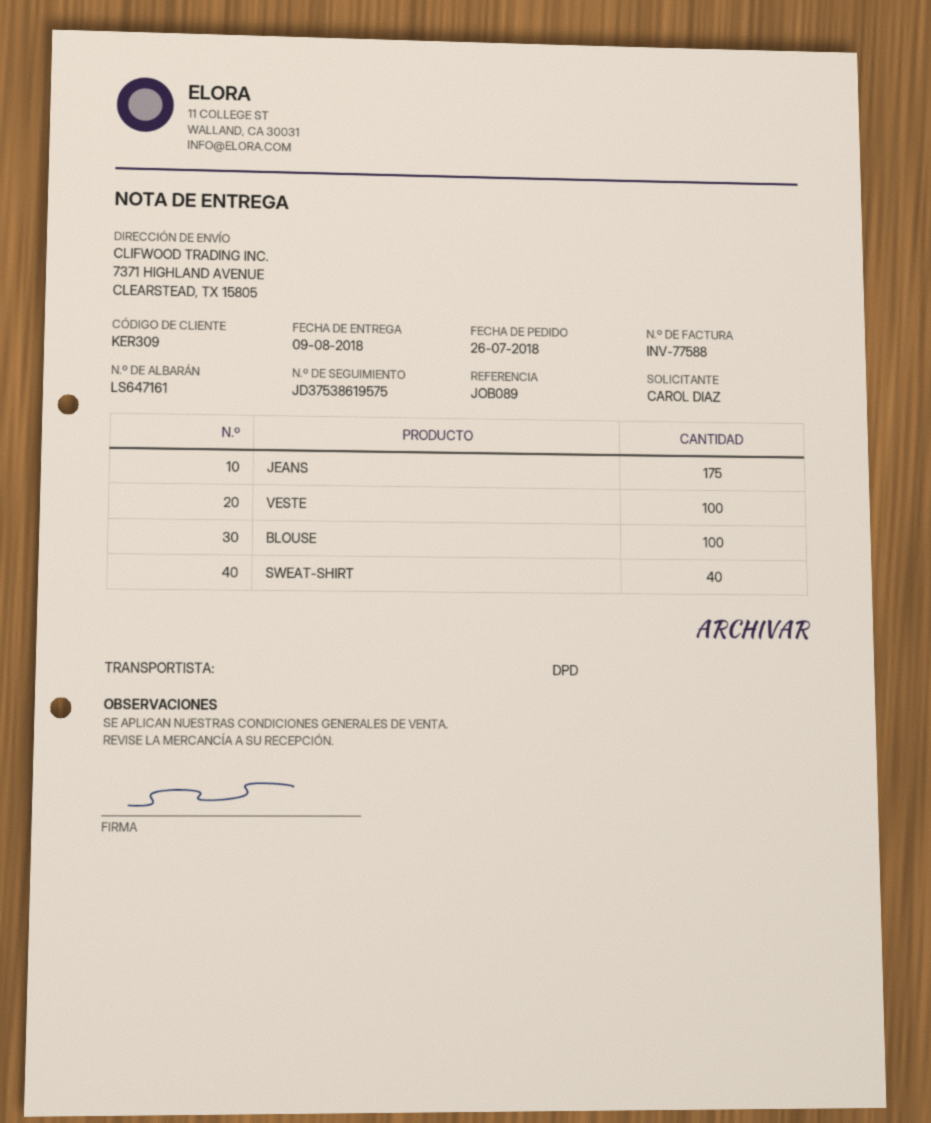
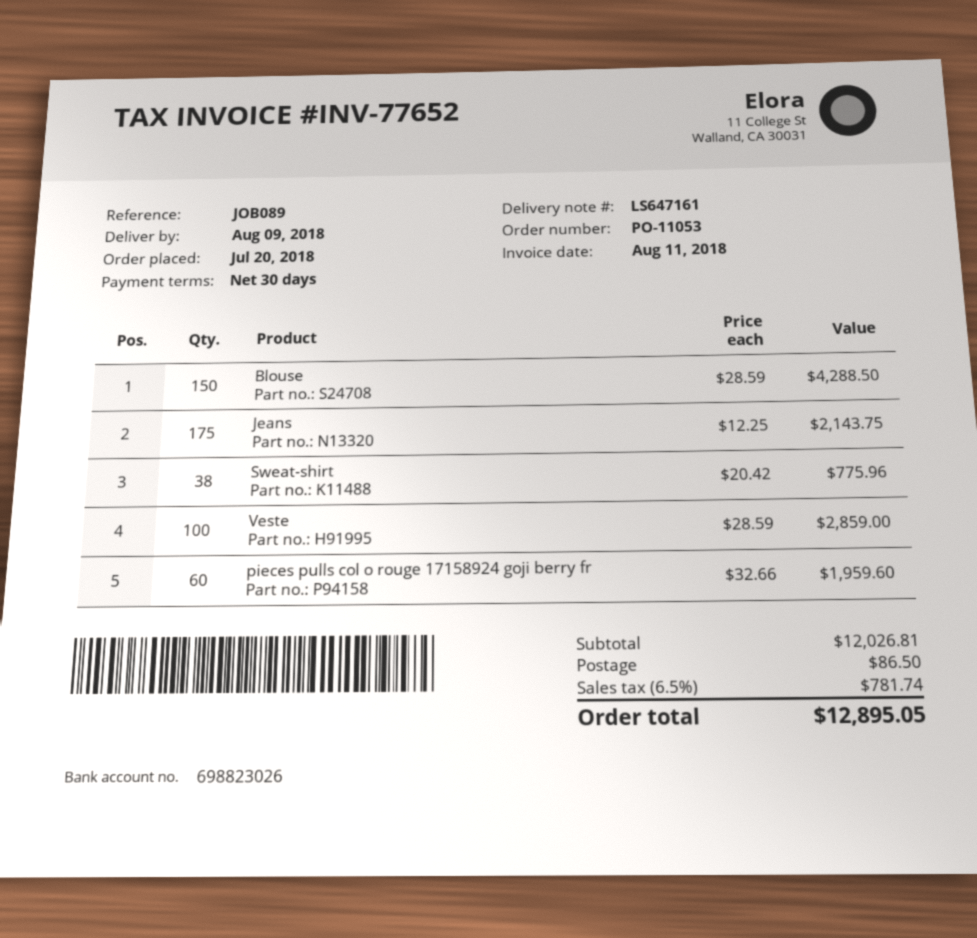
order date: 2018-07-26 -> 2018-07-20
invoice number: INV-77588 -> INV-77652
BLOUSE: 100 -> 150
SWEAT-SHIRT: 40 -> 38
pieces pulls col o rouge 17158924 goji berry fr: none -> 60

